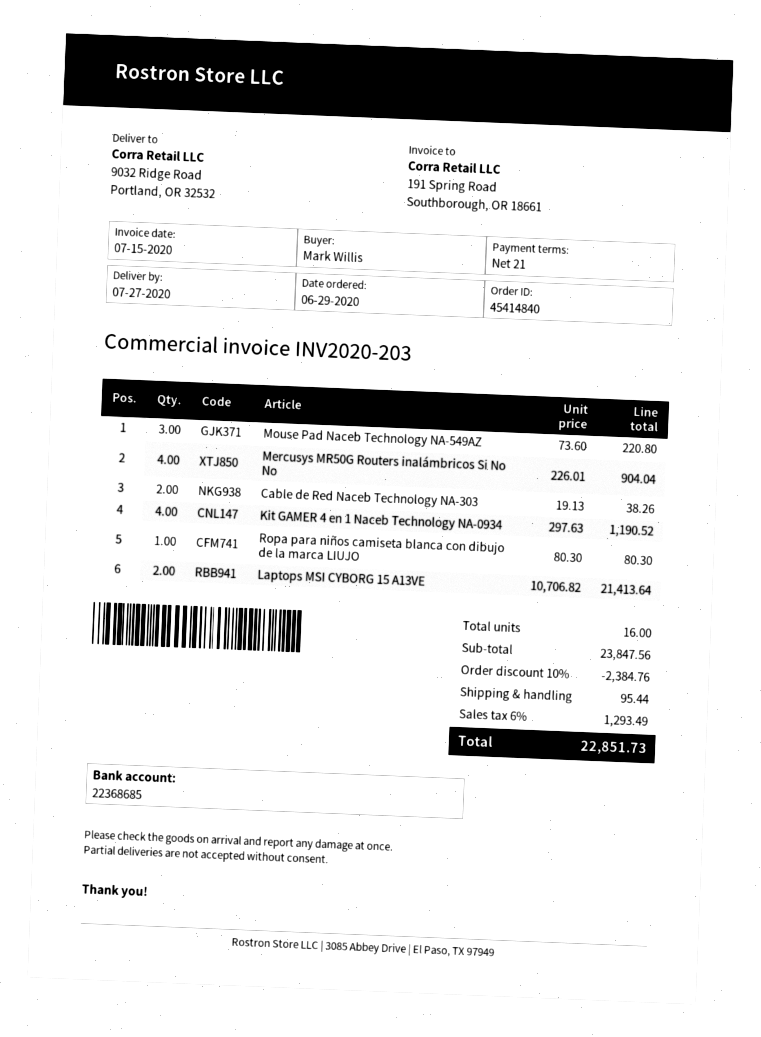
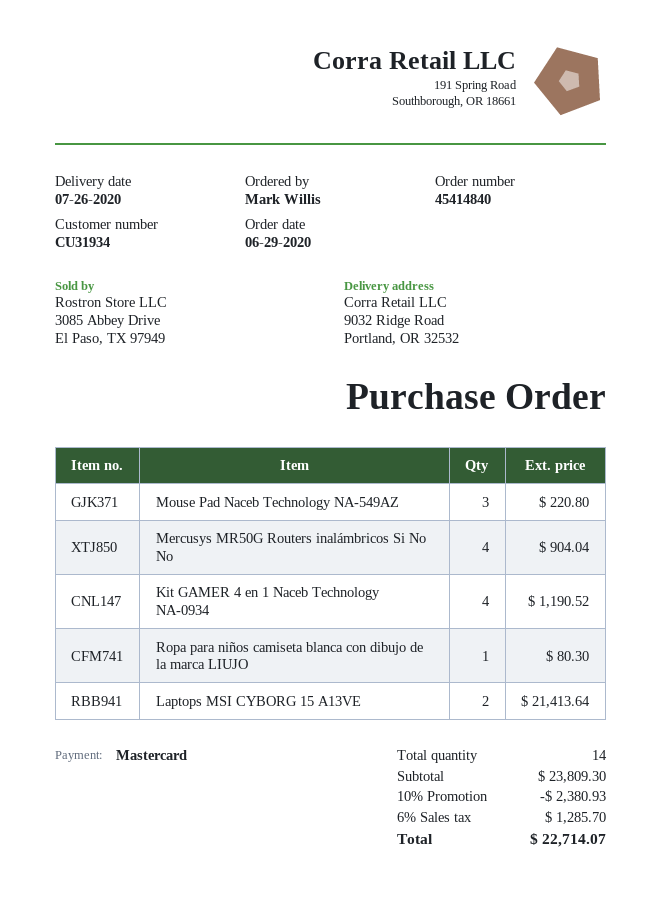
delivery date: 2020-07-27 -> 2020-07-26
Cable de Red Naceb Technology NA-303: 2 for 38.26 -> none
total quantity: 16 -> 14
subtotal: 23847.56 -> 23809.30
discount: 10% = 2384.76 -> 10% = 2380.93
shipping: 95.44 -> none
tax: 6% = 1293.49 -> 6% = 1285.70
total: 22851.73 -> 22714.07

